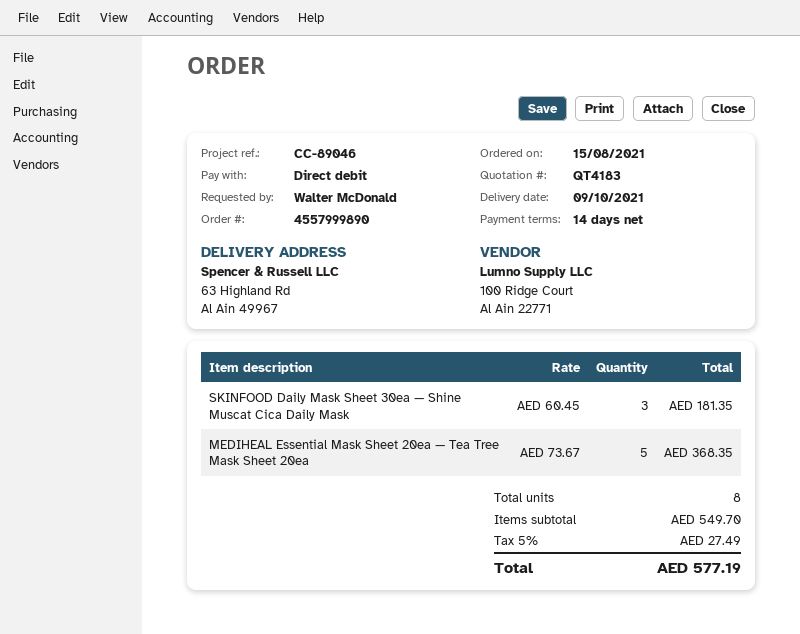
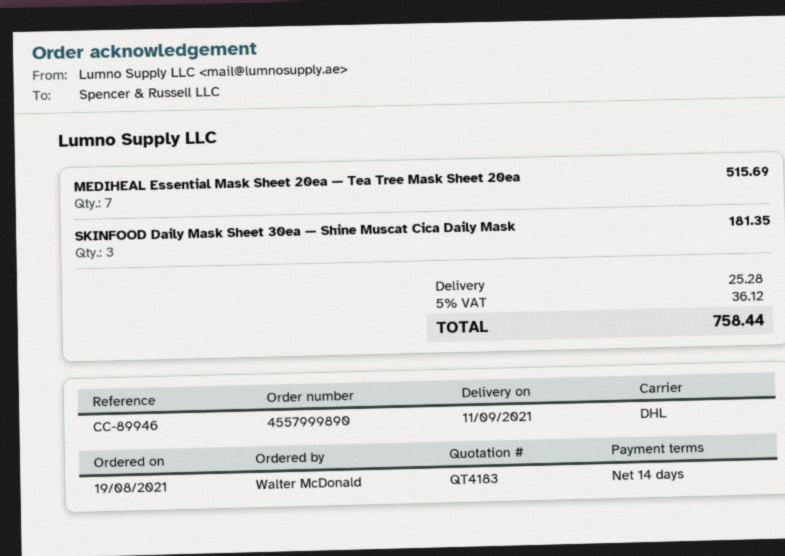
order date: 2021-08-15 -> 2021-08-19
delivery date: 2021-10-09 -> 2021-09-11
reference: CC-89046 -> CC-89946
MEDIHEAL Essential Mask Sheet 20ea — Tea Tree Mask Sheet 20ea: 5 for 368.35 -> 7 for 515.69
shipping: none -> 25.28
tax: 5% = 27.49 -> 5% = 36.12
total: 577.19 -> 758.44

